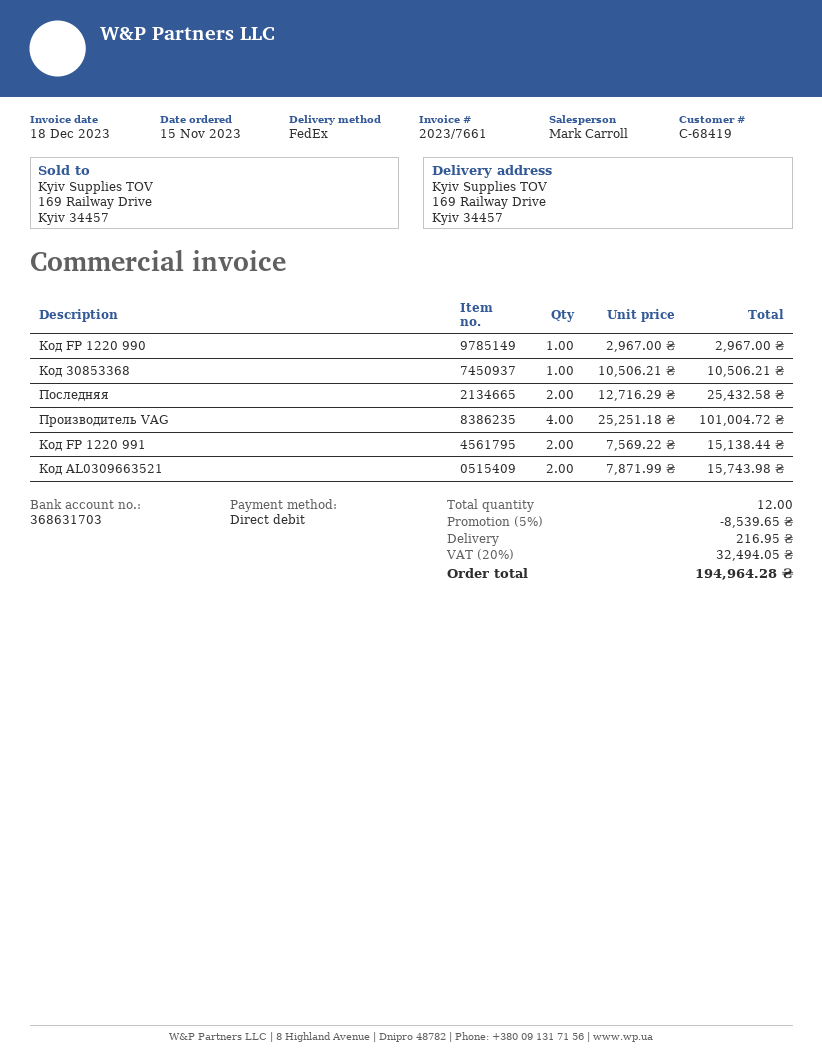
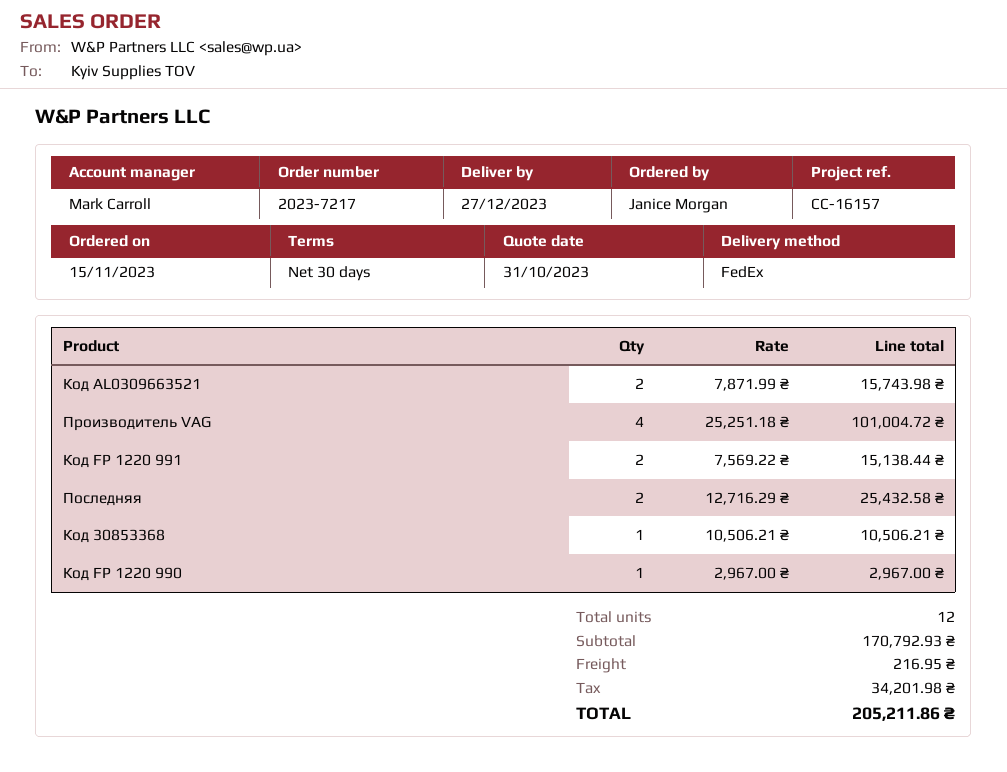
discount: 5% = 8539.65 -> none
tax: 32494.05 -> 34201.98
total: 194964.28 -> 205211.86

